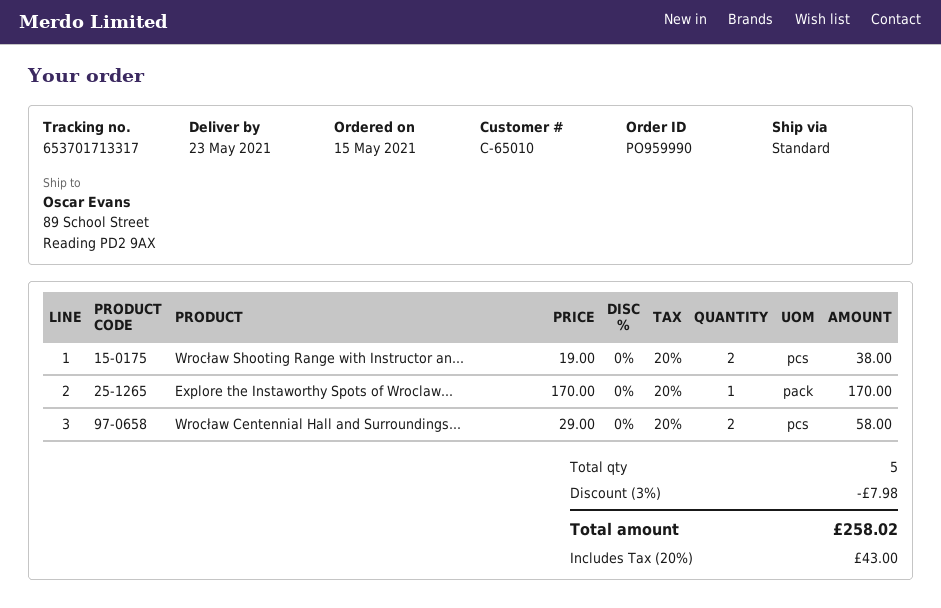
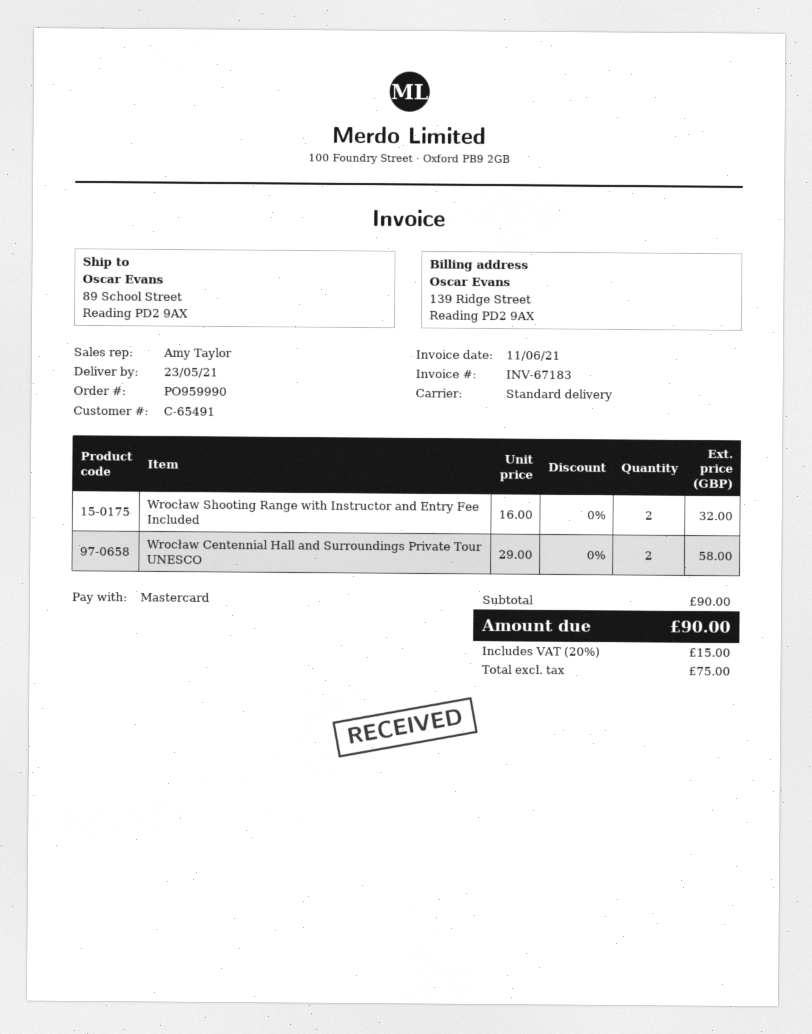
customer number: C-65010 -> C-65491
Wrocław Shooting Range with Instructor an...: 2 x 19.00 = 38.00 -> 2 x 16.00 = 32.00
Explore the Instaworthy Spots of Wroclaw...: 1 x 170.00 = 170.00 -> none
discount: 3% = 7.98 -> none
tax: 20% = 43.00 -> 20% = 15.00
total: 258.02 -> 90.00

